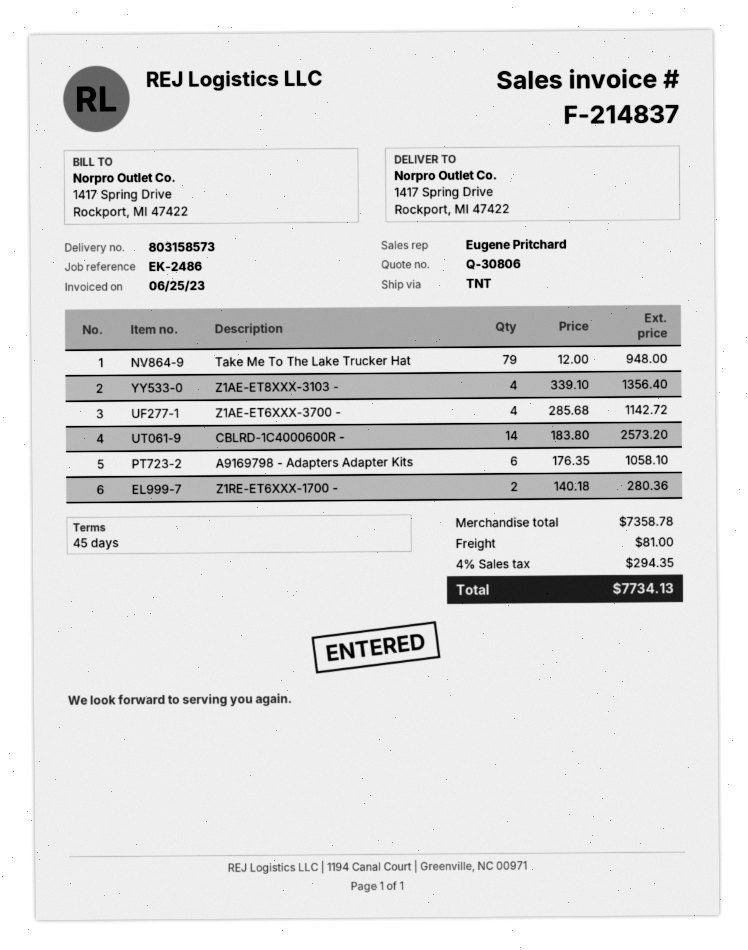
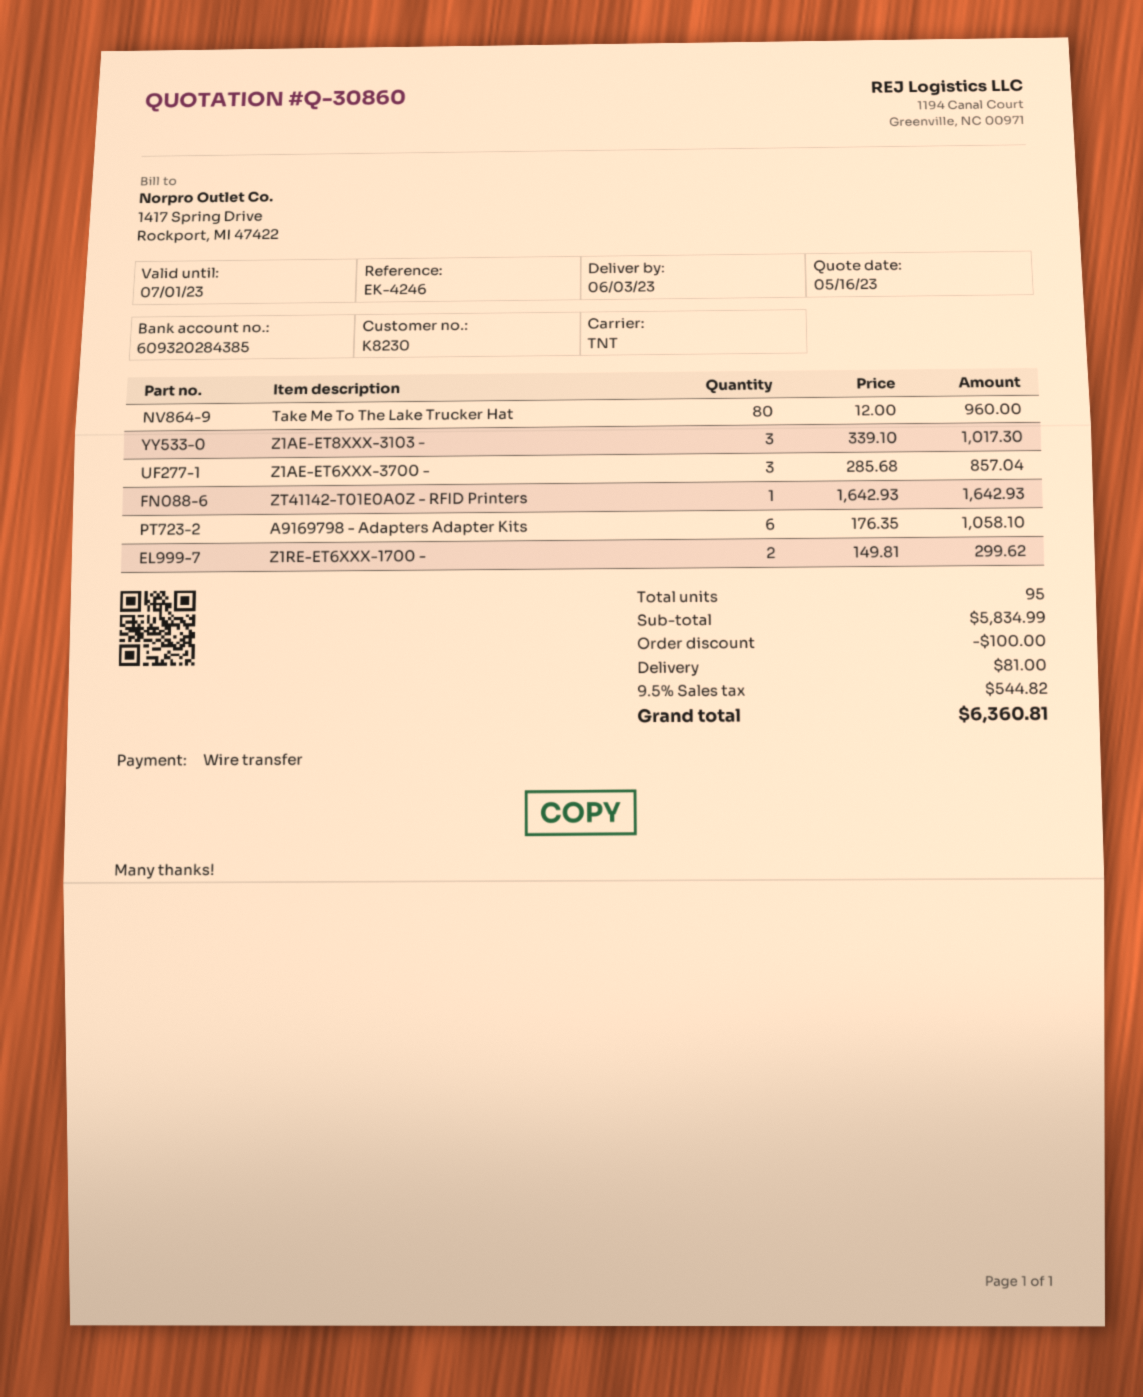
quote number: Q-30806 -> Q-30860
reference: EK-2486 -> EK-4246
Take Me To The Lake Trucker Hat: 79 x 12.00 = 948.00 -> 80 x 12.00 = 960.00
Z1AE-ET8XXX-3103 -: 4 x 339.10 = 1356.40 -> 3 x 339.10 = 1017.30
Z1AE-ET6XXX-3700 -: 4 x 285.68 = 1142.72 -> 3 x 285.68 = 857.04
CBLRD-1C4000600R -: 14 x 183.80 = 2573.20 -> none
Z1RE-ET6XXX-1700 -: 2 x 140.18 = 280.36 -> 2 x 149.81 = 299.62
ZT41142-T01E0A0Z - RFID Printers: none -> 1 x 1642.93 = 1642.93
subtotal: 7358.78 -> 5834.99
discount: none -> 100.00
tax: 4% = 294.35 -> 9.5% = 544.82
total: 7734.13 -> 6360.81

